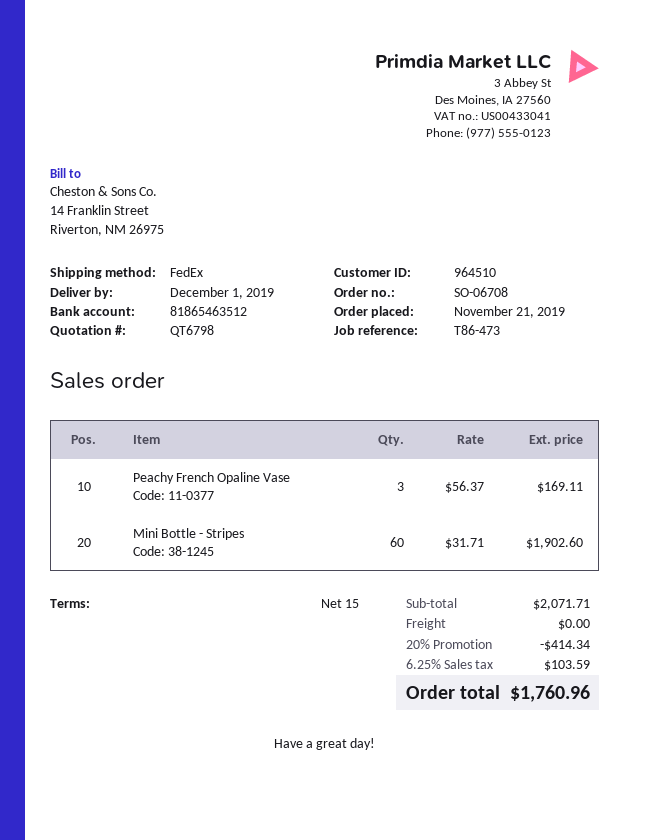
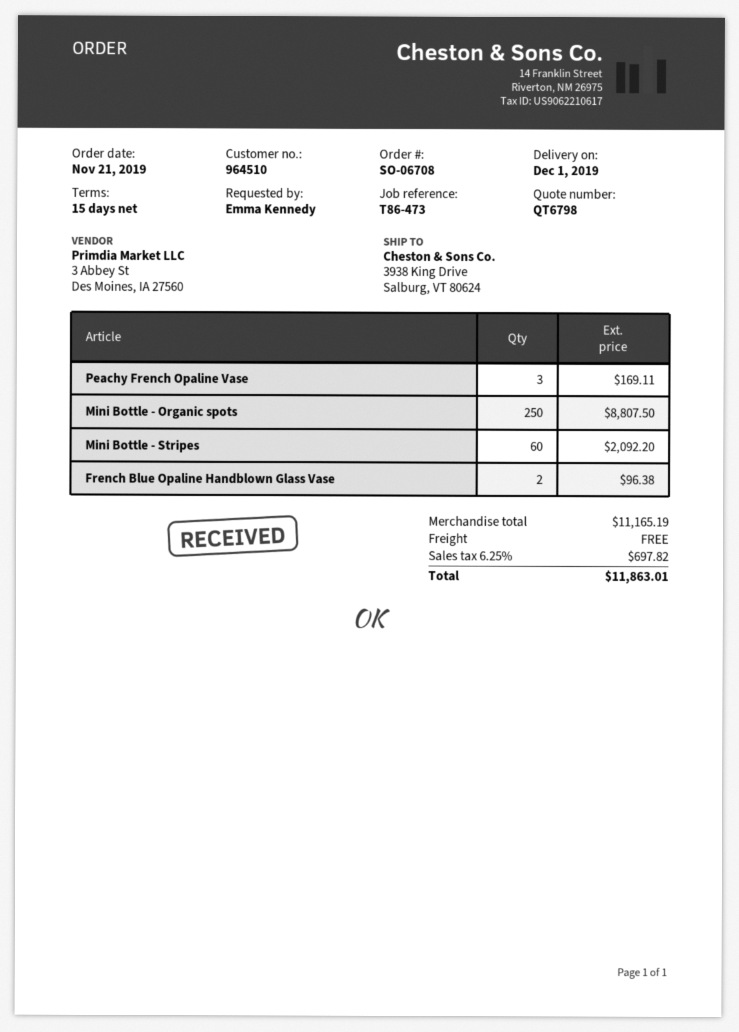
Mini Bottle - Stripes: 60 for 1902.60 -> 60 for 2092.20
Mini Bottle - Organic spots: none -> 250 for 8807.50
French Blue Opaline Handblown Glass Vase: none -> 2 for 96.38
subtotal: 2071.71 -> 11165.19
discount: 20% = 414.34 -> none
tax: 6.25% = 103.59 -> 6.25% = 697.82
total: 1760.96 -> 11863.01

